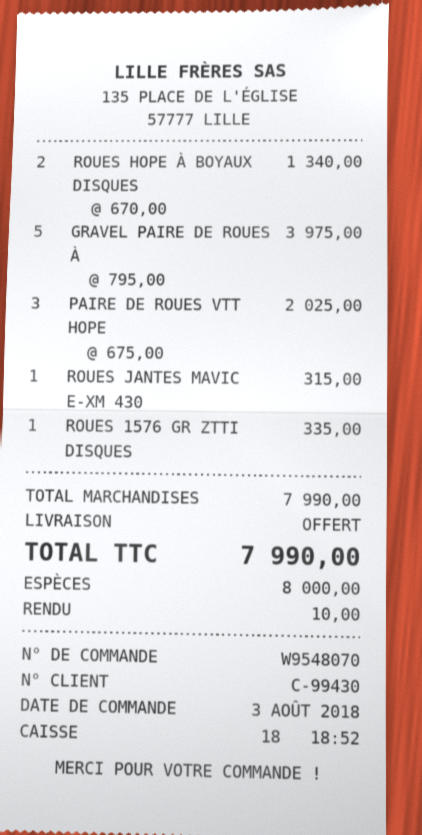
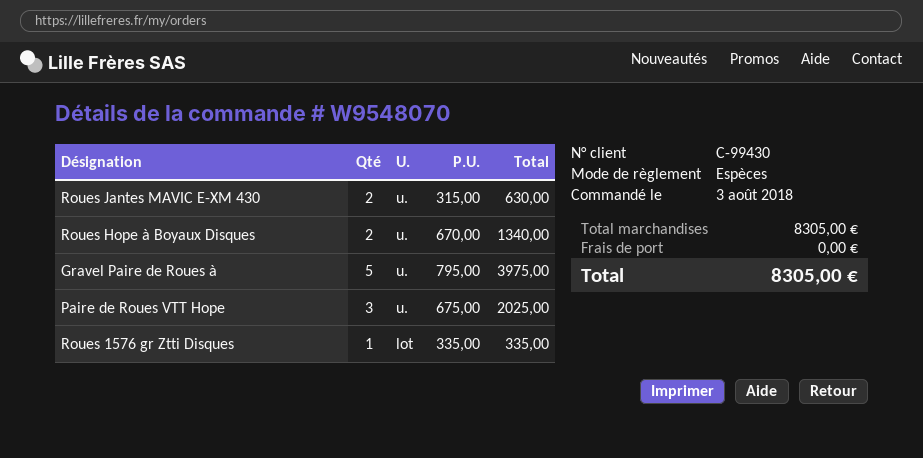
ROUES JANTES MAVIC E-XM 430: 1 x 315.00 = 315.00 -> 2 x 315.00 = 630.00
subtotal: 7990.00 -> 8305.00
total: 7990.00 -> 8305.00

